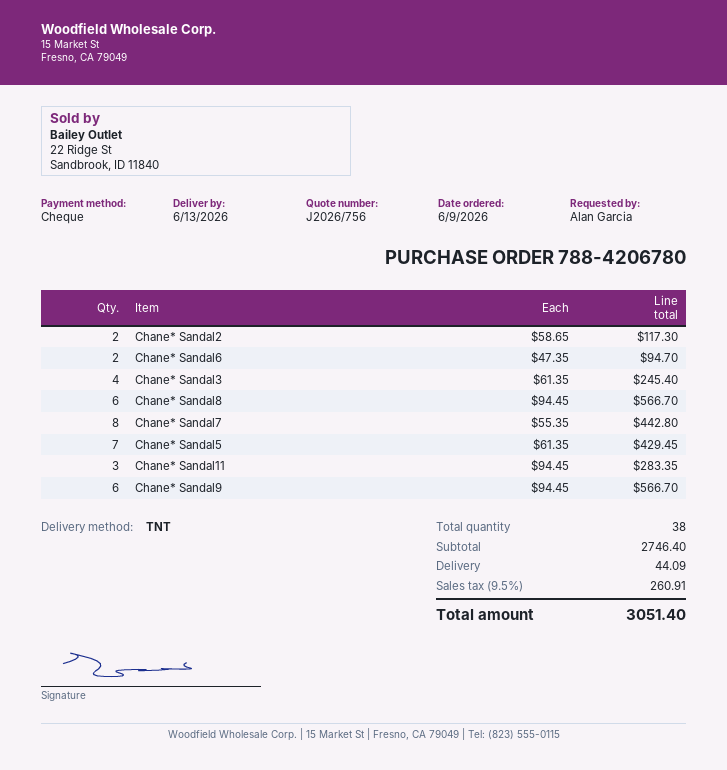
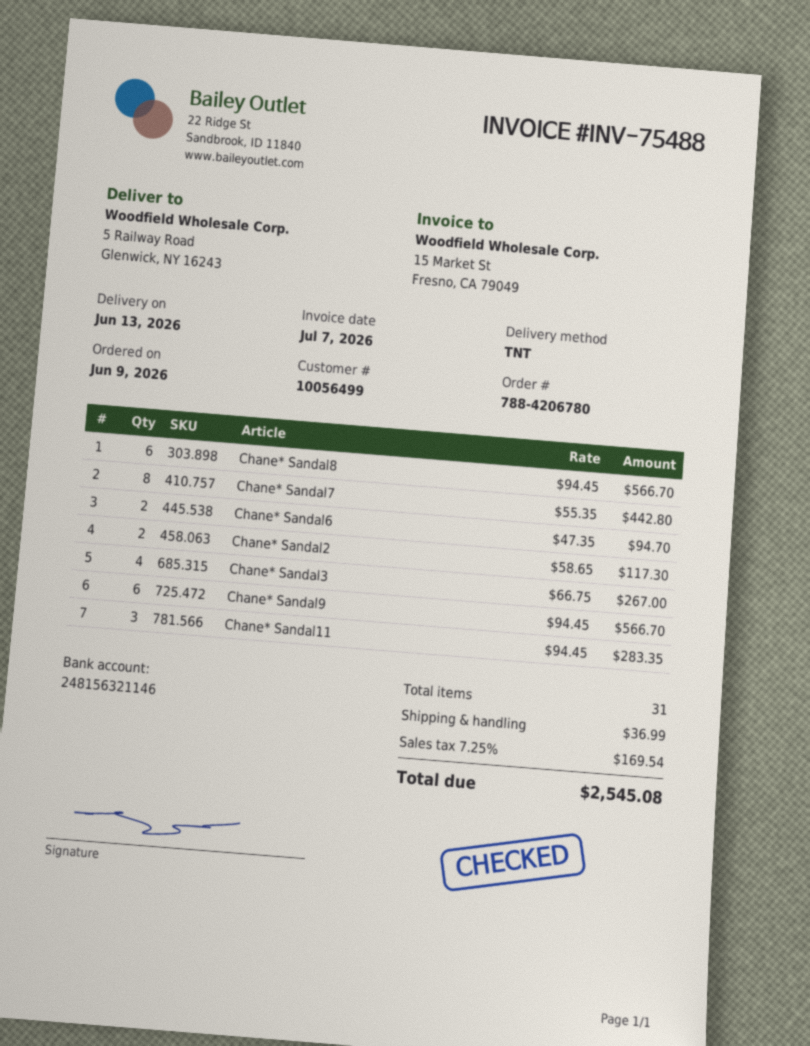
Chane* Sandal3: 4 x 61.35 = 245.40 -> 4 x 66.75 = 267.00
Chane* Sandal5: 7 x 61.35 = 429.45 -> none
total quantity: 38 -> 31
shipping: 44.09 -> 36.99
tax: 9.5% = 260.91 -> 7.25% = 169.54
total: 3051.40 -> 2545.08

